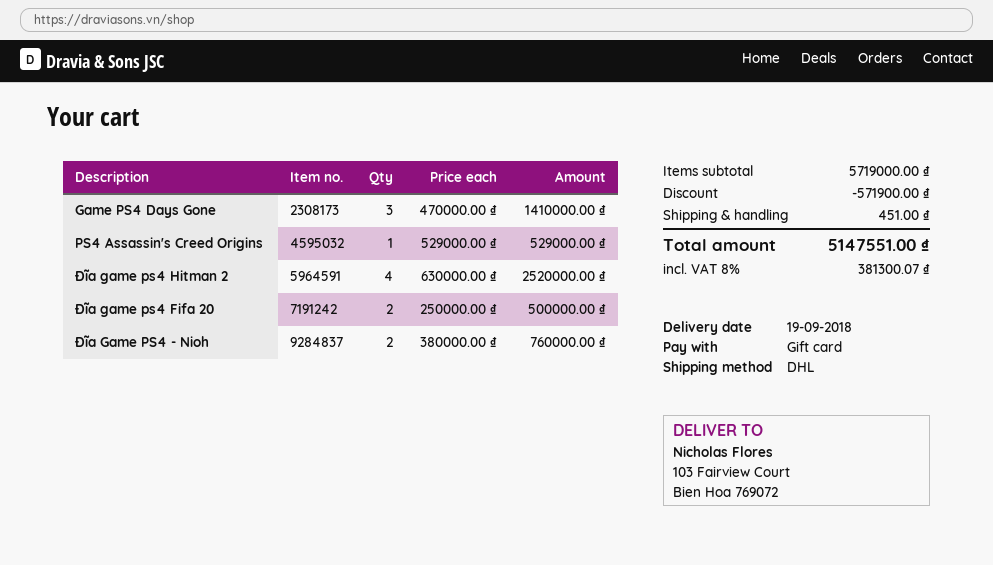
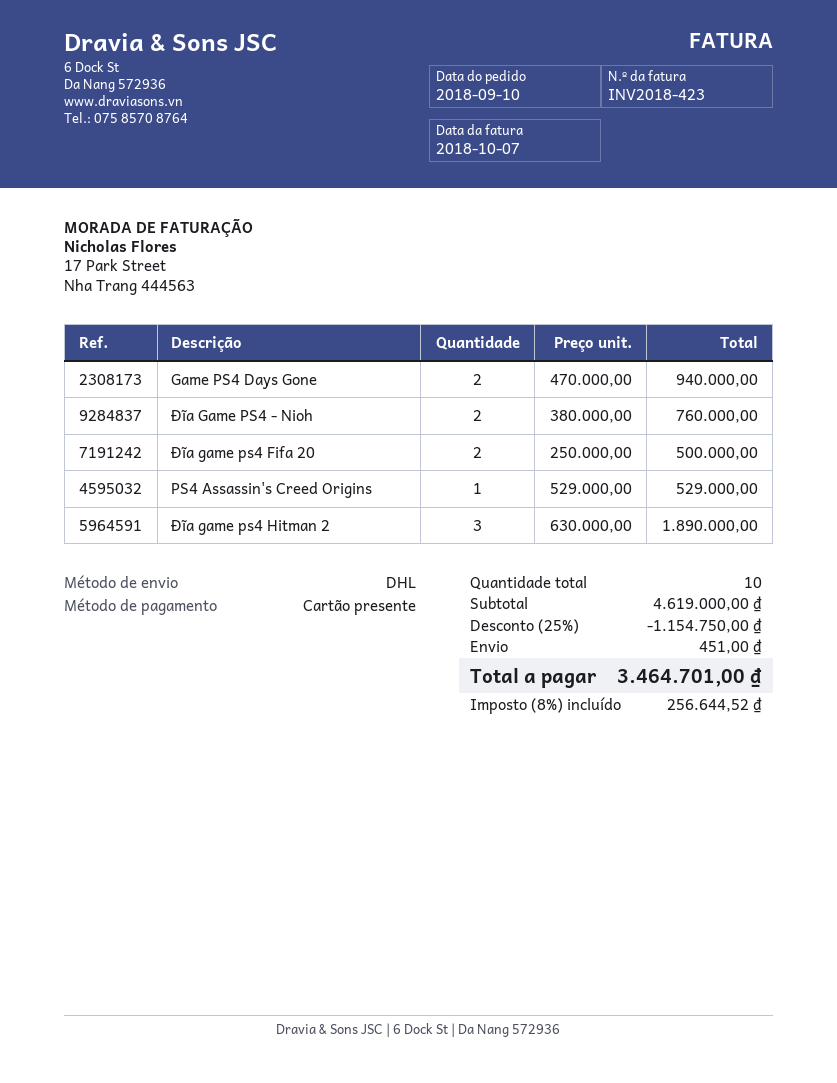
Game PS4 Days Gone: 3 x 470000.00 = 1410000.00 -> 2 x 470000.00 = 940000.00
Đĩa game ps4 Hitman 2: 4 x 630000.00 = 2520000.00 -> 3 x 630000.00 = 1890000.00
subtotal: 5719000.00 -> 4619000.00
discount: 571900.00 -> 1154750.00
tax: 8% = 381300.07 -> 8% = 256644.52
total: 5147551.00 -> 3464701.00

